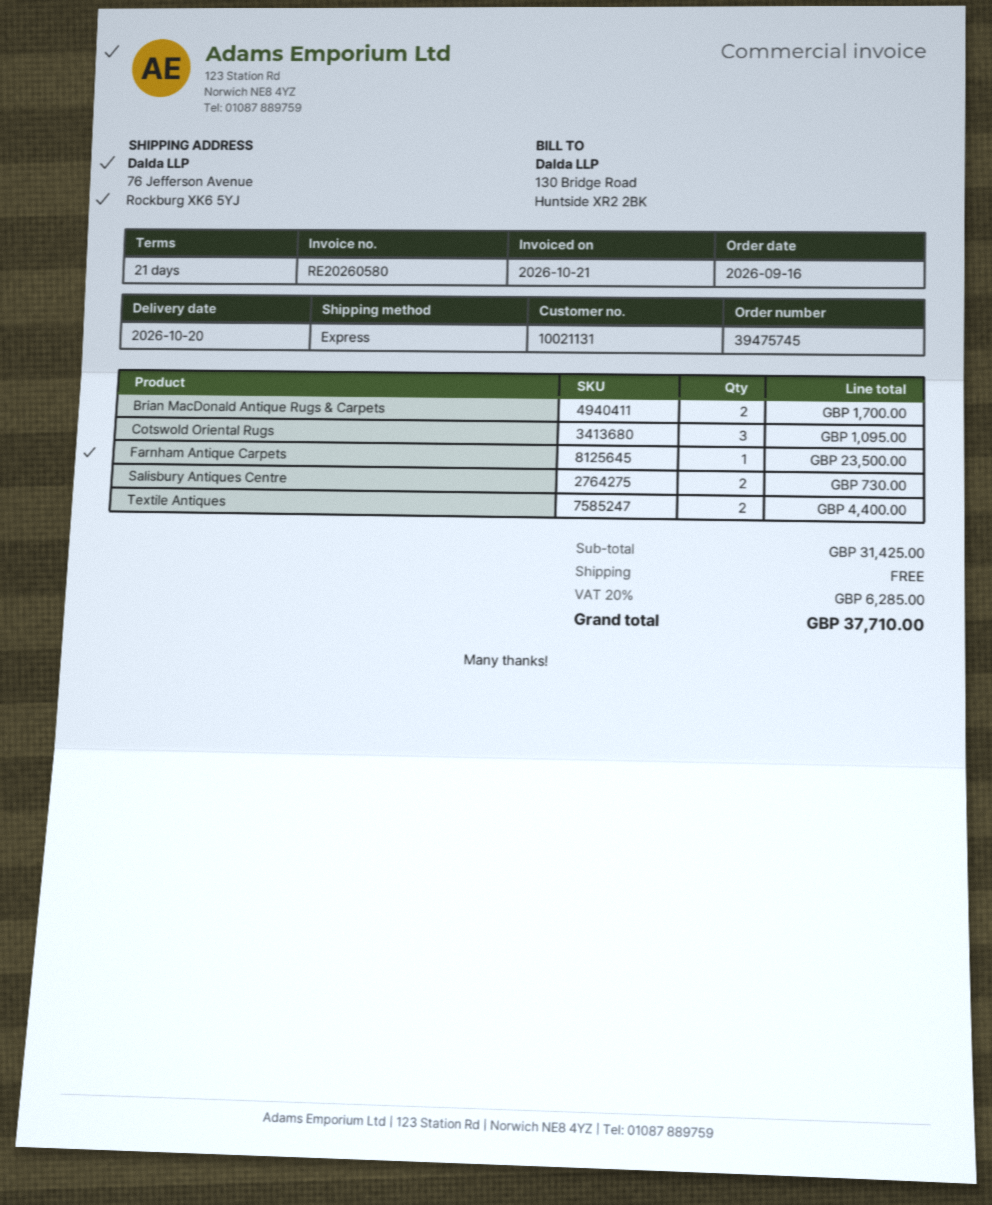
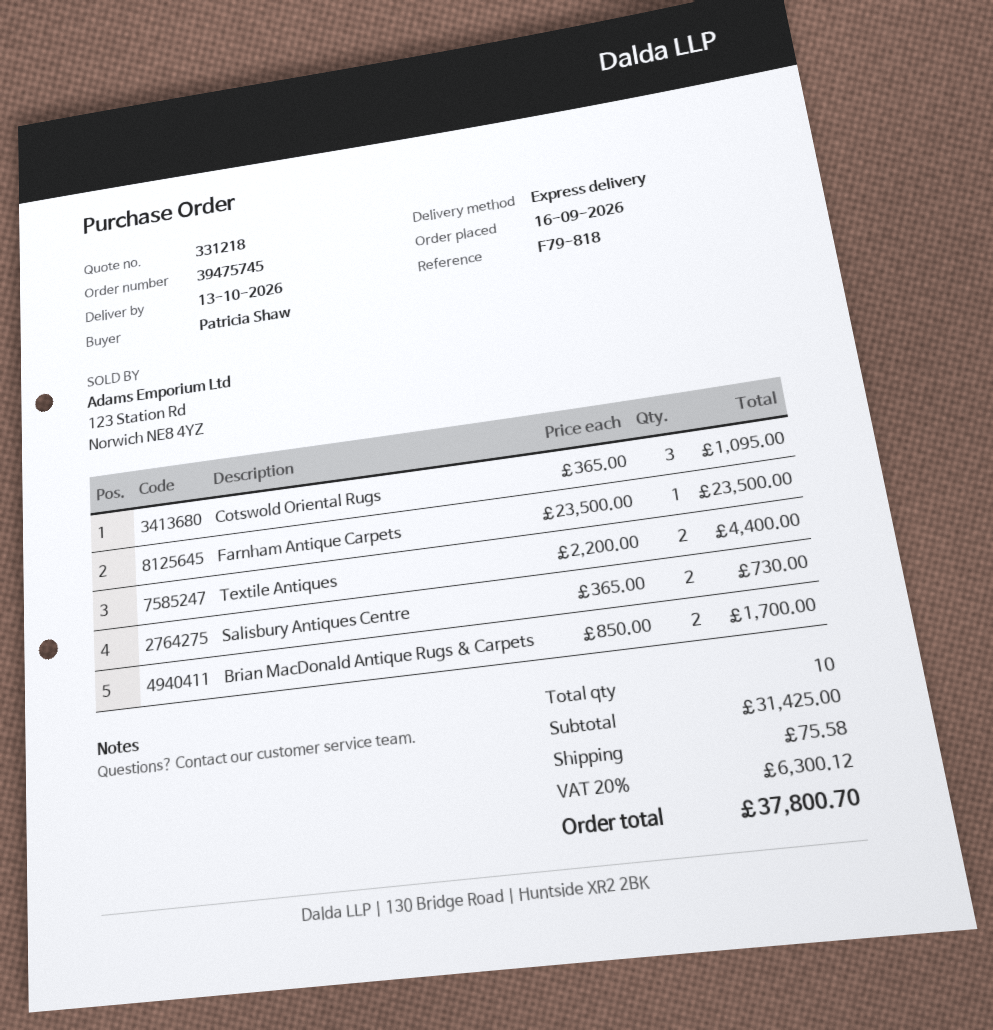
delivery date: 2026-10-20 -> 2026-10-13
shipping: 0.00 -> 75.58
tax: 20% = 6285.00 -> 20% = 6300.12
total: 37710.00 -> 37800.70

